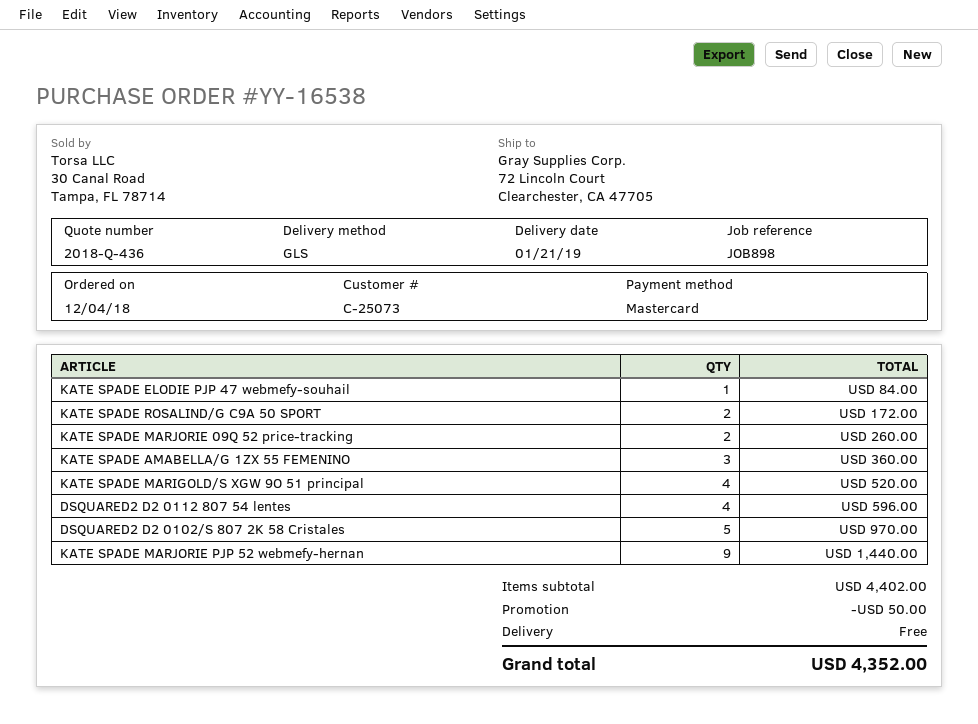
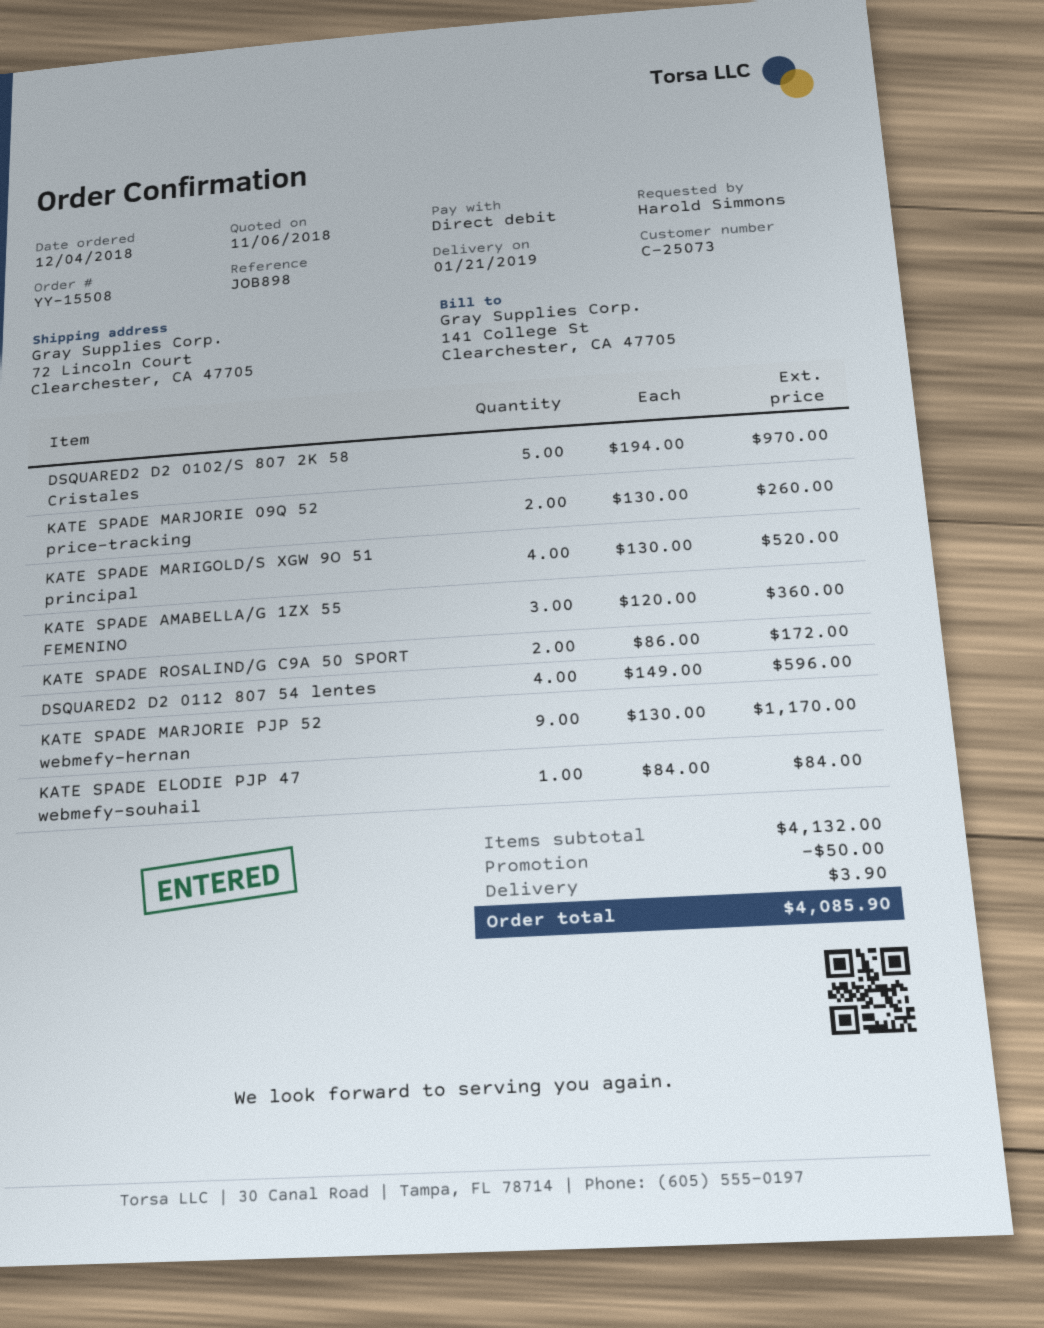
order number: YY-16538 -> YY-15508
payment method: Mastercard -> direct debit
KATE SPADE MARJORIE PJP 52 webmefy-hernan: 9 for 1440.00 -> 9 for 1170.00
subtotal: 4402.00 -> 4132.00
shipping: 0.00 -> 3.90
total: 4352.00 -> 4085.90

